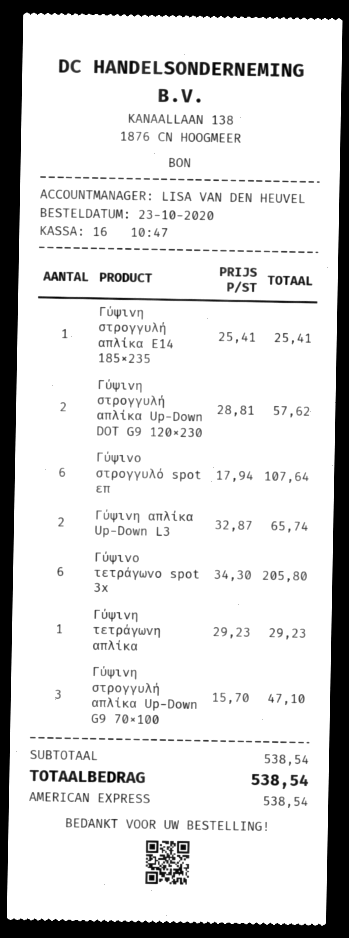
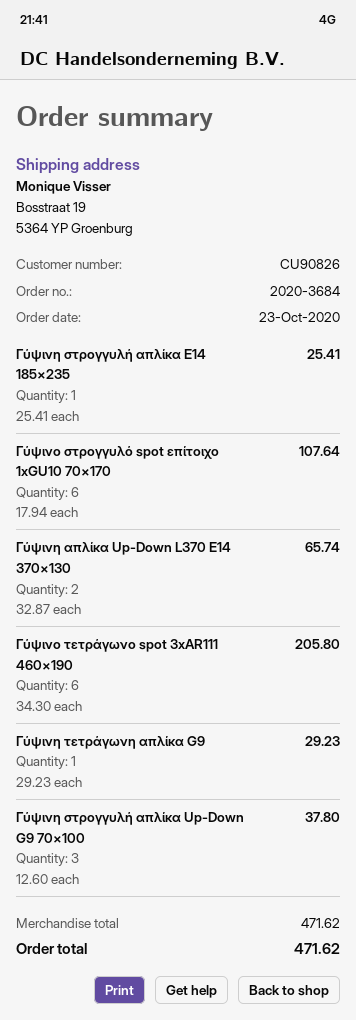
Γύψινη στρογγυλή απλίκα Up-Down DOT G9 120×230: 2 x 28.81 = 57.62 -> none
Γύψινη στρογγυλή απλίκα Up-Down G9 70×100: 3 x 15.70 = 47.10 -> 3 x 12.60 = 37.80
subtotal: 538.54 -> 471.62
total: 538.54 -> 471.62

